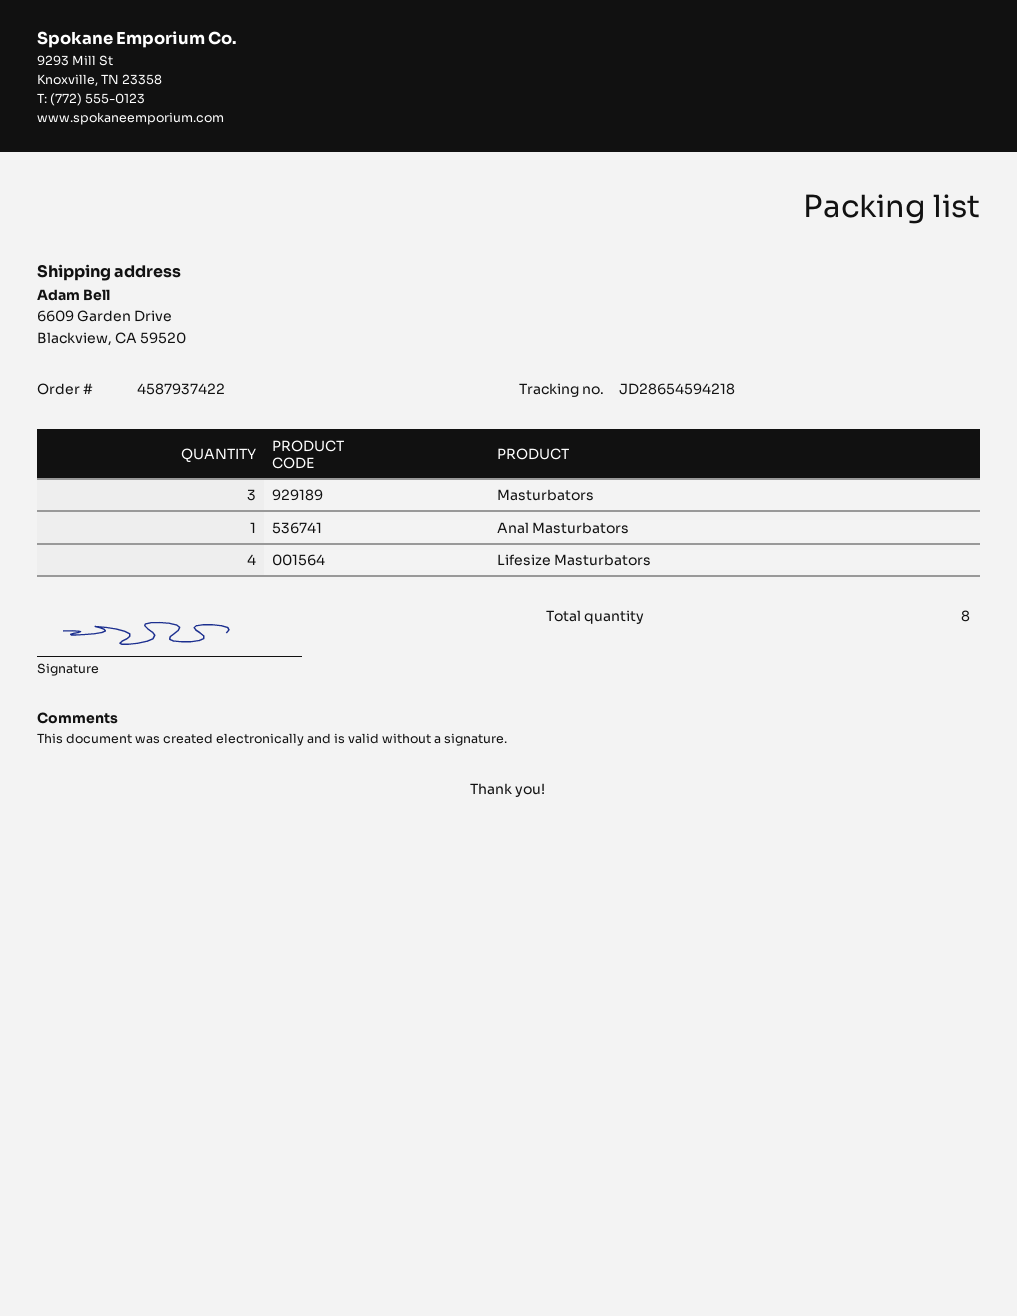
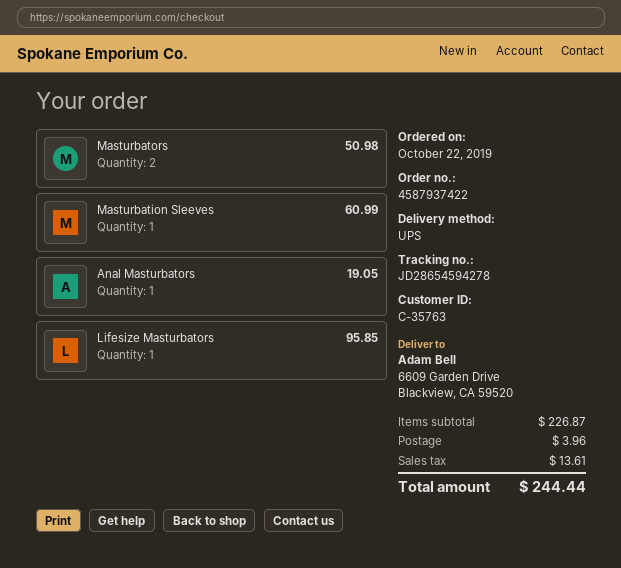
tracking number: JD28654594218 -> JD28654594278
Masturbators: 3 -> 2
Lifesize Masturbators: 4 -> 1
Masturbation Sleeves: none -> 1

